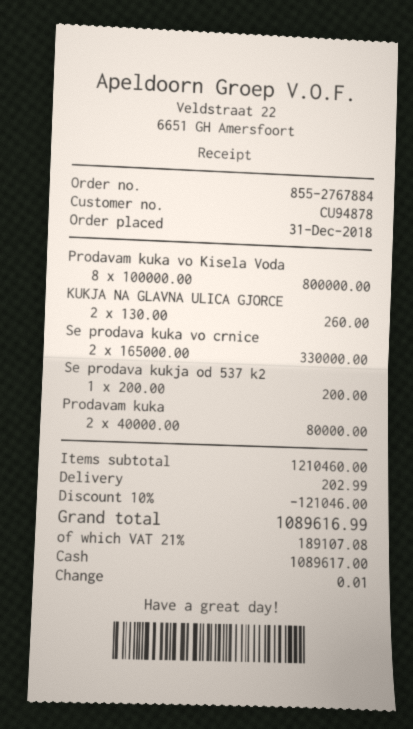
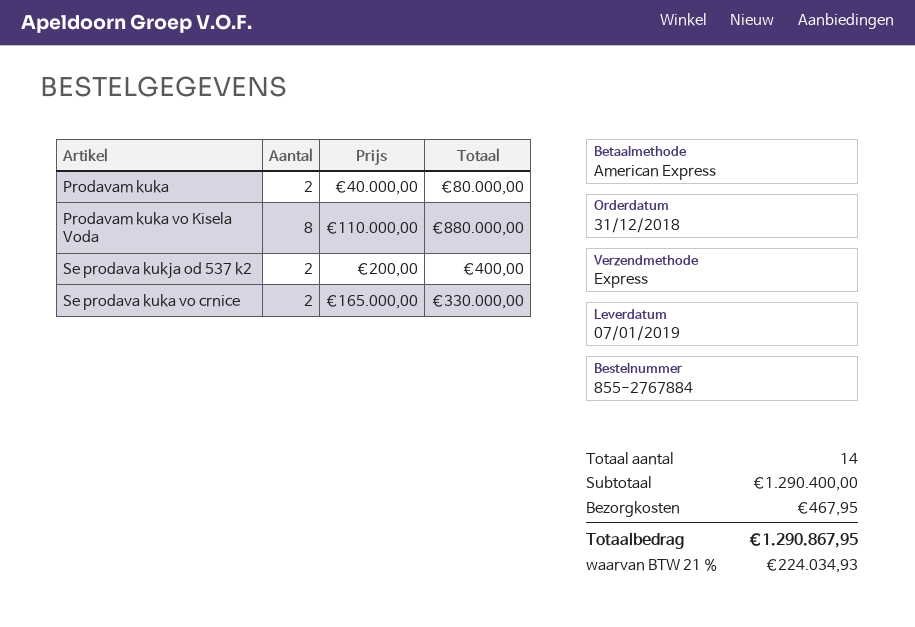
payment method: cash -> American Express
Prodavam kuka vo Kisela Voda: 8 x 100000.00 = 800000.00 -> 8 x 110000.00 = 880000.00
KUKJA NA GLAVNA ULICA GJORCE: 2 x 130.00 = 260.00 -> none
Se prodava kukja od 537 k2: 1 x 200.00 = 200.00 -> 2 x 200.00 = 400.00
subtotal: 1210460.00 -> 1290400.00
discount: 10% = 121046.00 -> none
shipping: 202.99 -> 467.95
tax: 21% = 189107.08 -> 21% = 224034.93
total: 1089616.99 -> 1290867.95

